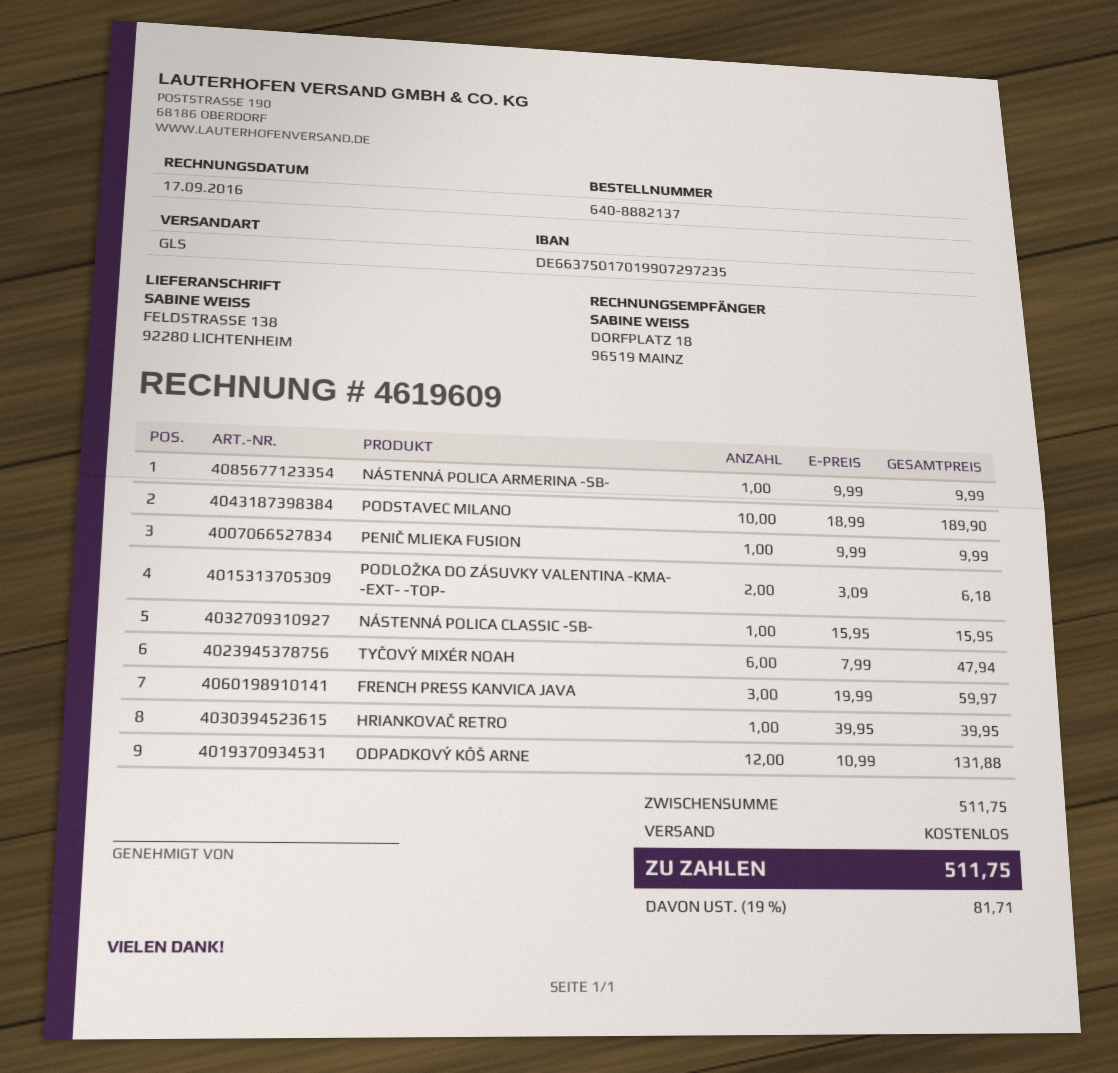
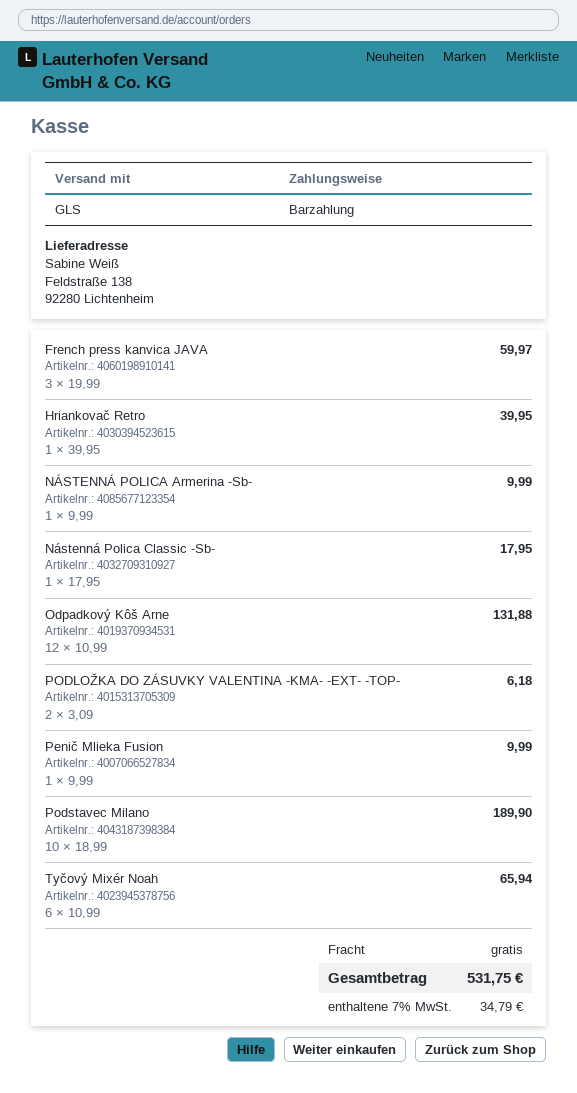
NÁSTENNÁ POLICA CLASSIC -SB-: 1 x 15.95 = 15.95 -> 1 x 17.95 = 17.95
TYČOVÝ MIXÉR NOAH: 6 x 7.99 = 47.94 -> 6 x 10.99 = 65.94
tax: 19% = 81.71 -> 7% = 34.79
total: 511.75 -> 531.75

